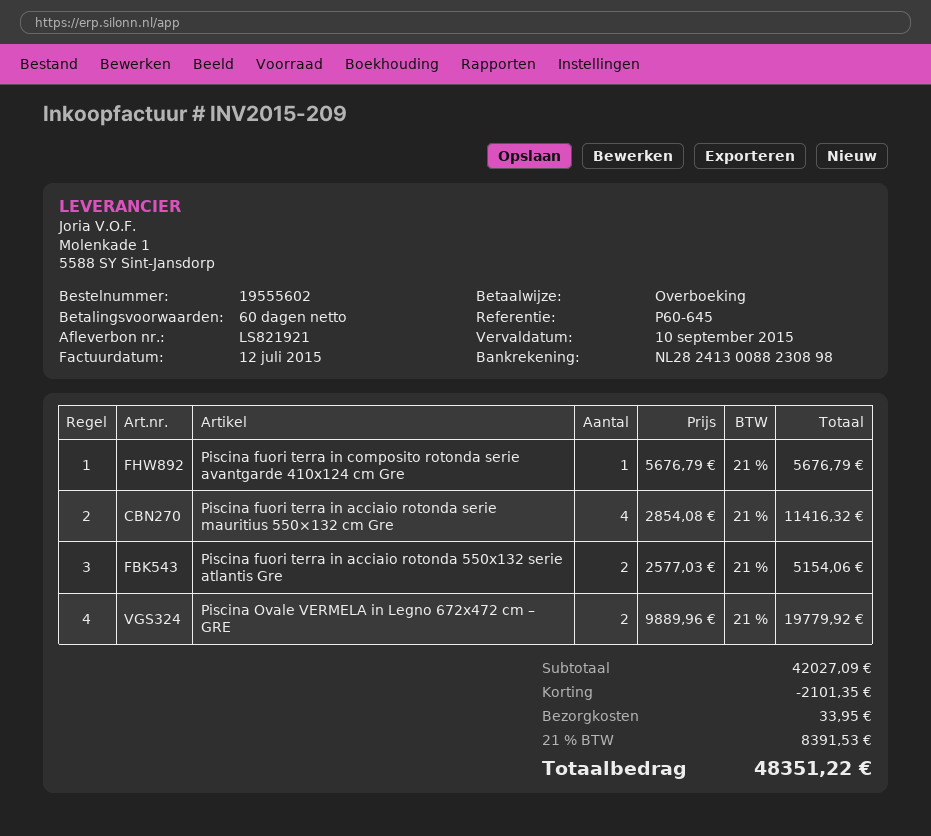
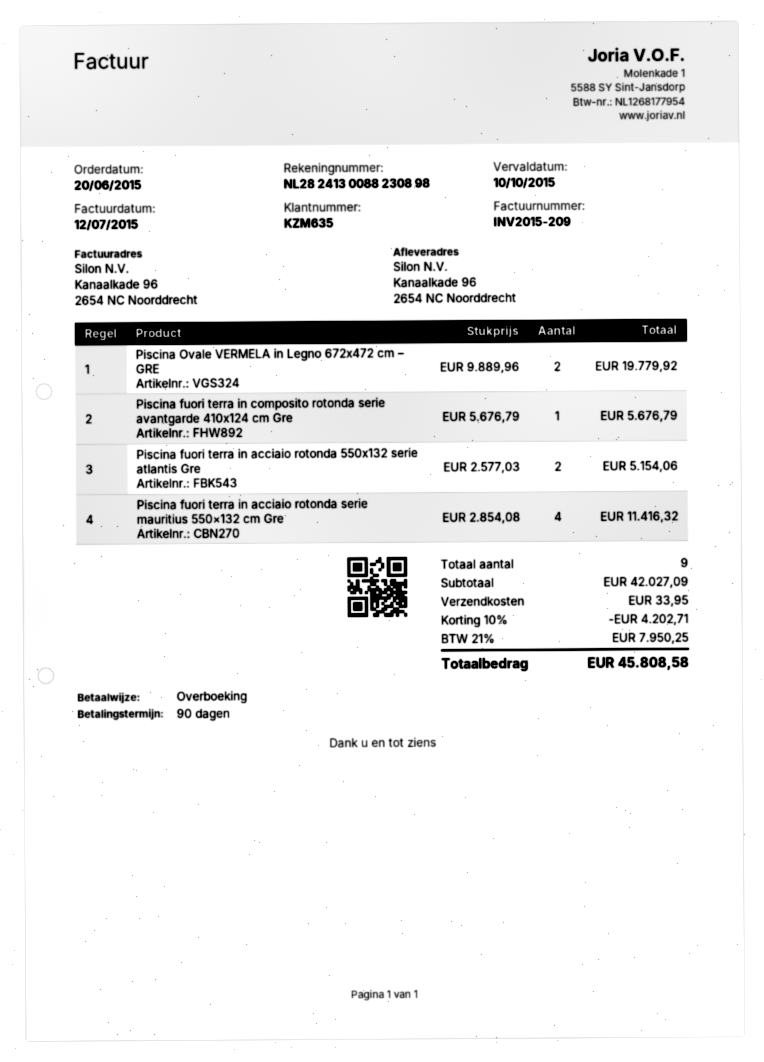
payment terms: 60 days -> 90 days
due date: 2015-09-10 -> 2015-10-10
discount: 2101.35 -> 4202.71
tax: 21% = 8391.53 -> 21% = 7950.25
total: 48351.22 -> 45808.58

